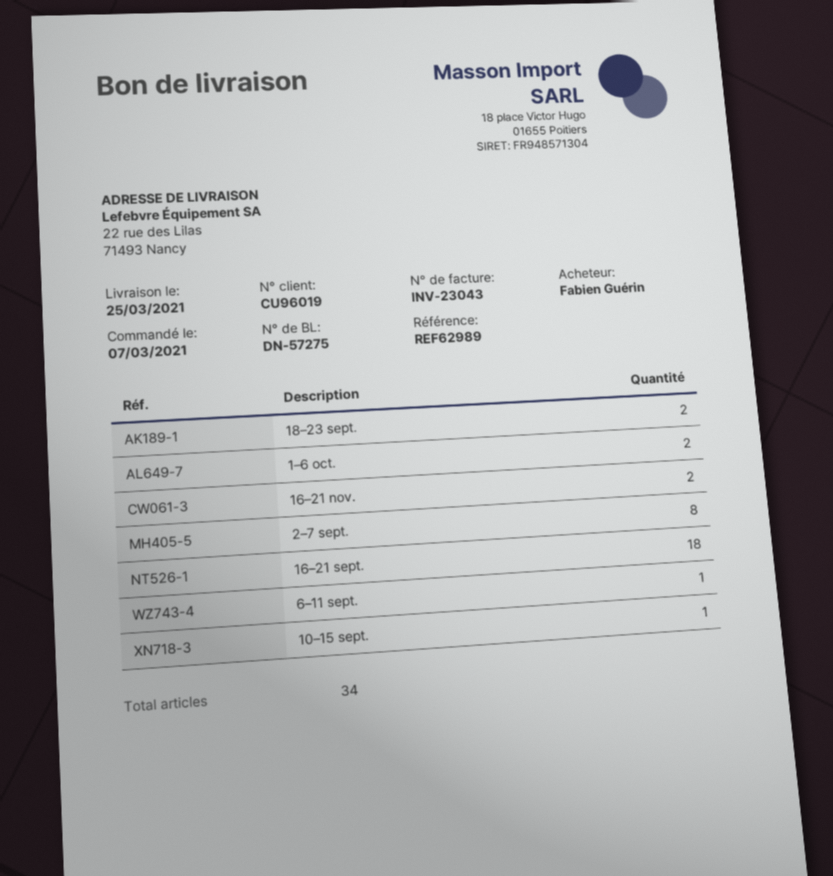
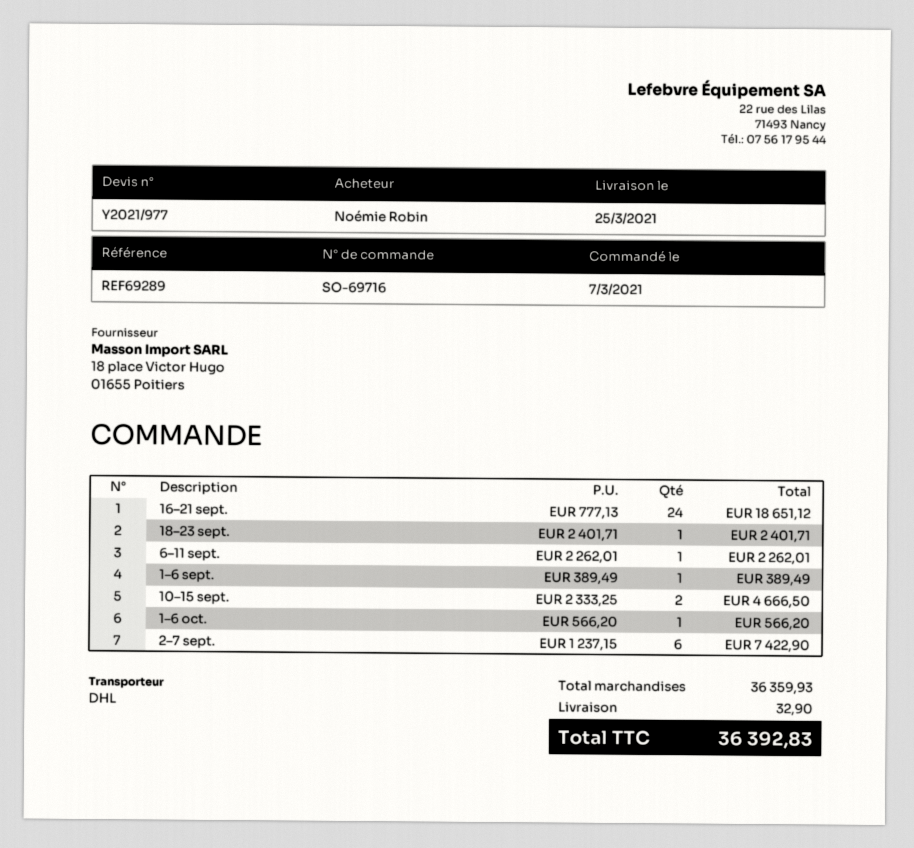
reference: REF62989 -> REF69289
ordered by: Fabien Guérin -> Noémie Robin
18–23 sept.: 2 -> 1
1–6 oct.: 2 -> 1
16–21 nov.: 2 -> none
2–7 sept.: 8 -> 6
16–21 sept.: 18 -> 24
10–15 sept.: 1 -> 2
1–6 sept.: none -> 1

